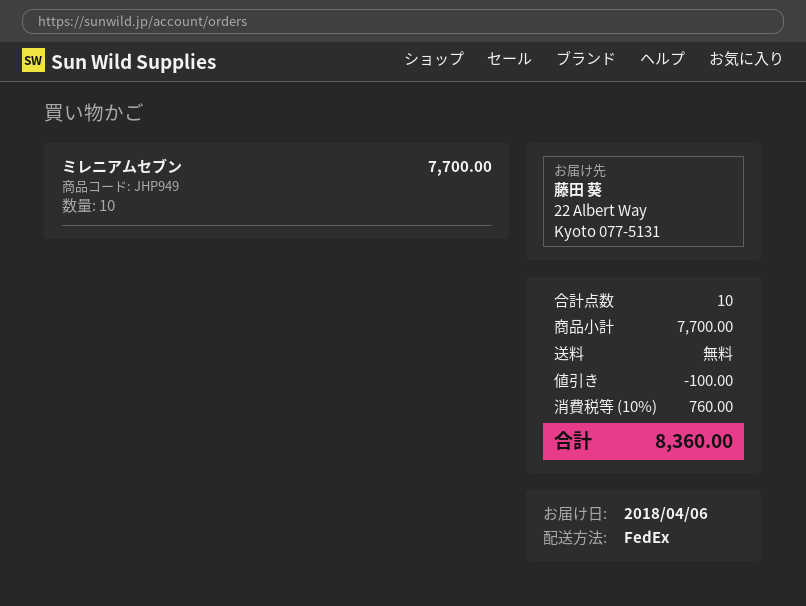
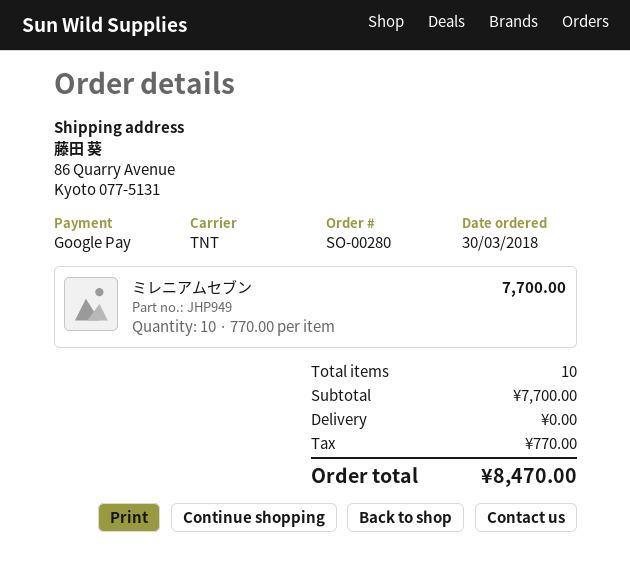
shipping method: FedEx -> TNT
ship to: 22 Albert Way, Kyoto 077-5131 -> 86 Quarry Avenue, Kyoto 077-5131
discount: 100.00 -> none
tax: 760.00 -> 770.00
total: 8360.00 -> 8470.00

